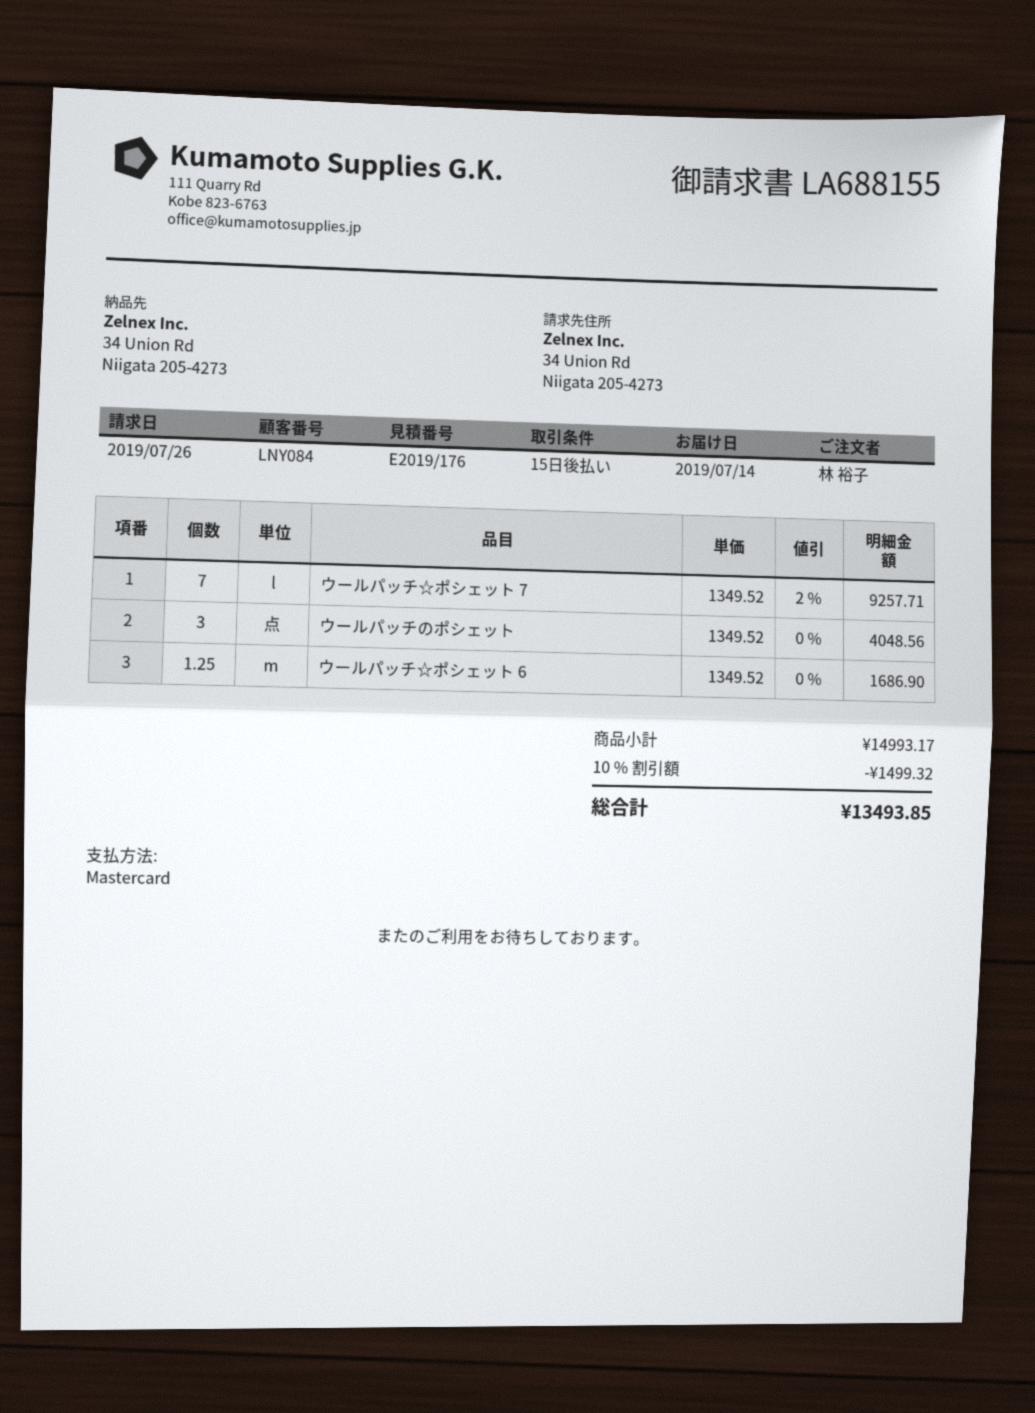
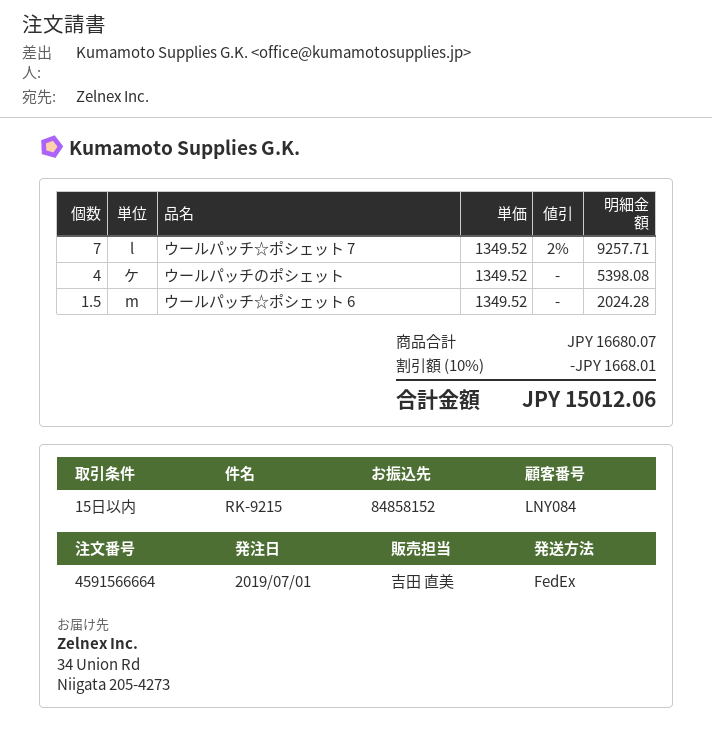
ウールパッチのポシェット: 3 x 1349.52 = 4048.56 -> 4 x 1349.52 = 5398.08
ウールパッチ☆ポシェット 6: 1.25 x 1349.52 = 1686.90 -> 1.5 x 1349.52 = 2024.28
subtotal: 14993.17 -> 16680.07
discount: 10% = 1499.32 -> 10% = 1668.01
total: 13493.85 -> 15012.06

